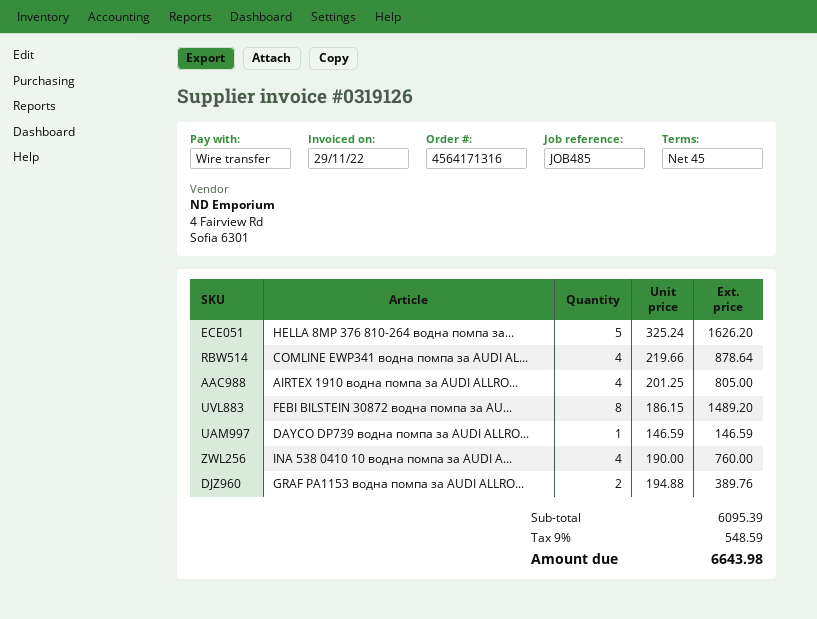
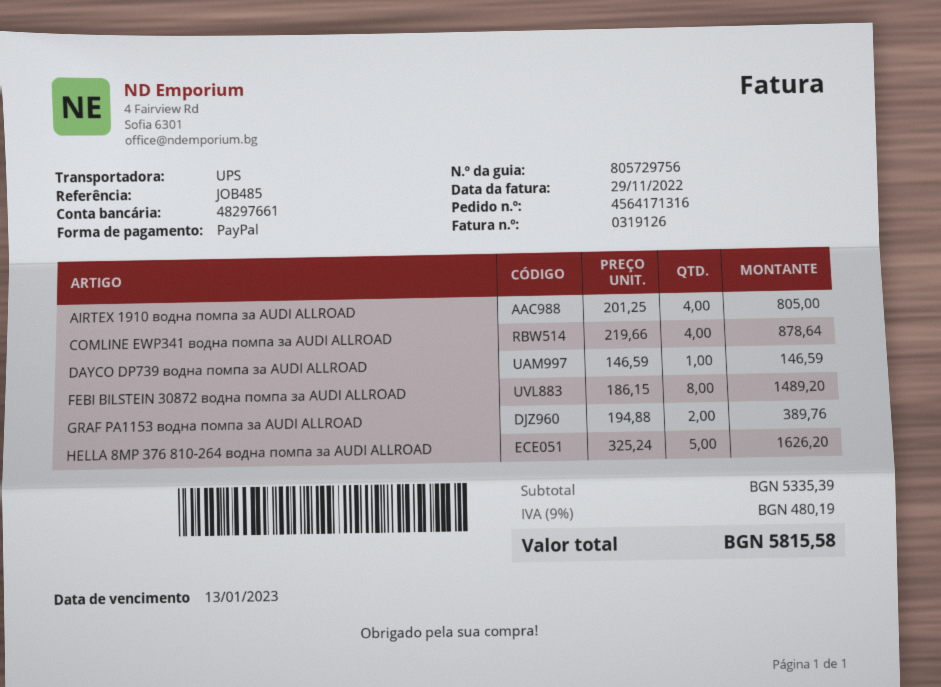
payment method: bank transfer -> PayPal
INA 538 0410 10 водна помпа за AUDI A...: 4 x 190.00 = 760.00 -> none
subtotal: 6095.39 -> 5335.39
tax: 9% = 548.59 -> 9% = 480.19
total: 6643.98 -> 5815.58

